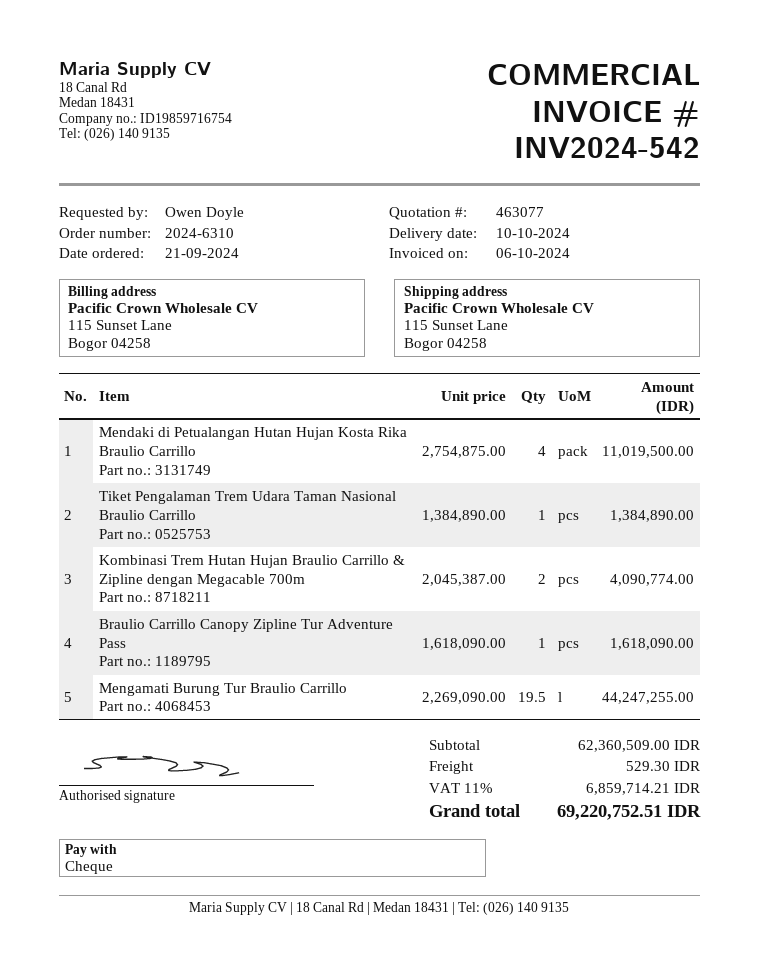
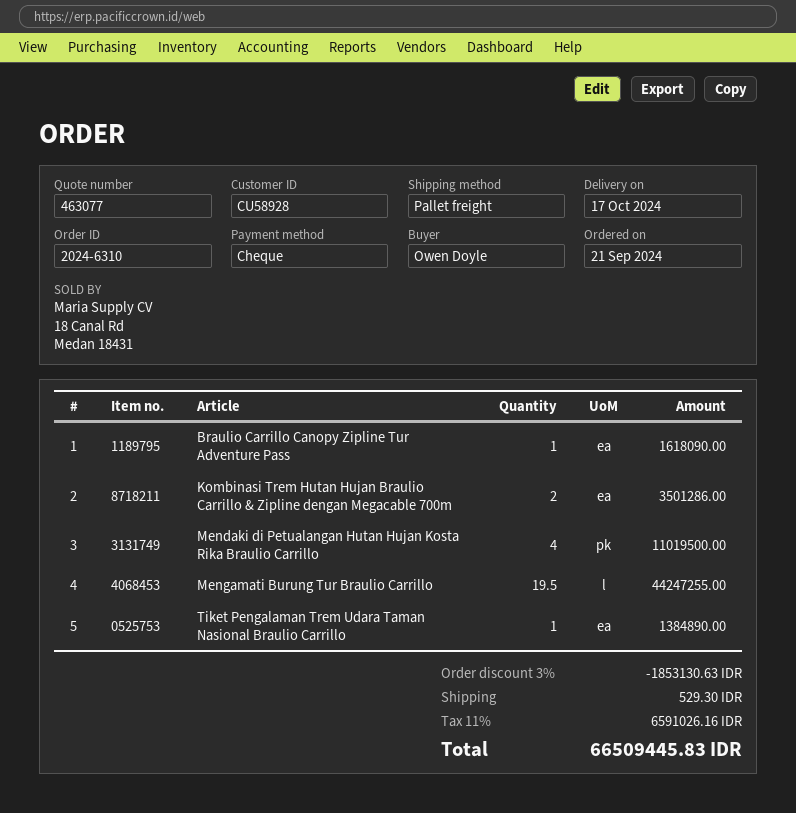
delivery date: 2024-10-10 -> 2024-10-17
Kombinasi Trem Hutan Hujan Braulio Carrillo & Zipline dengan Megacable 700m: 2 for 4090774.00 -> 2 for 3501286.00
discount: none -> 3% = 1853130.63
tax: 11% = 6859714.21 -> 11% = 6591026.16
total: 69220752.51 -> 66509445.83

